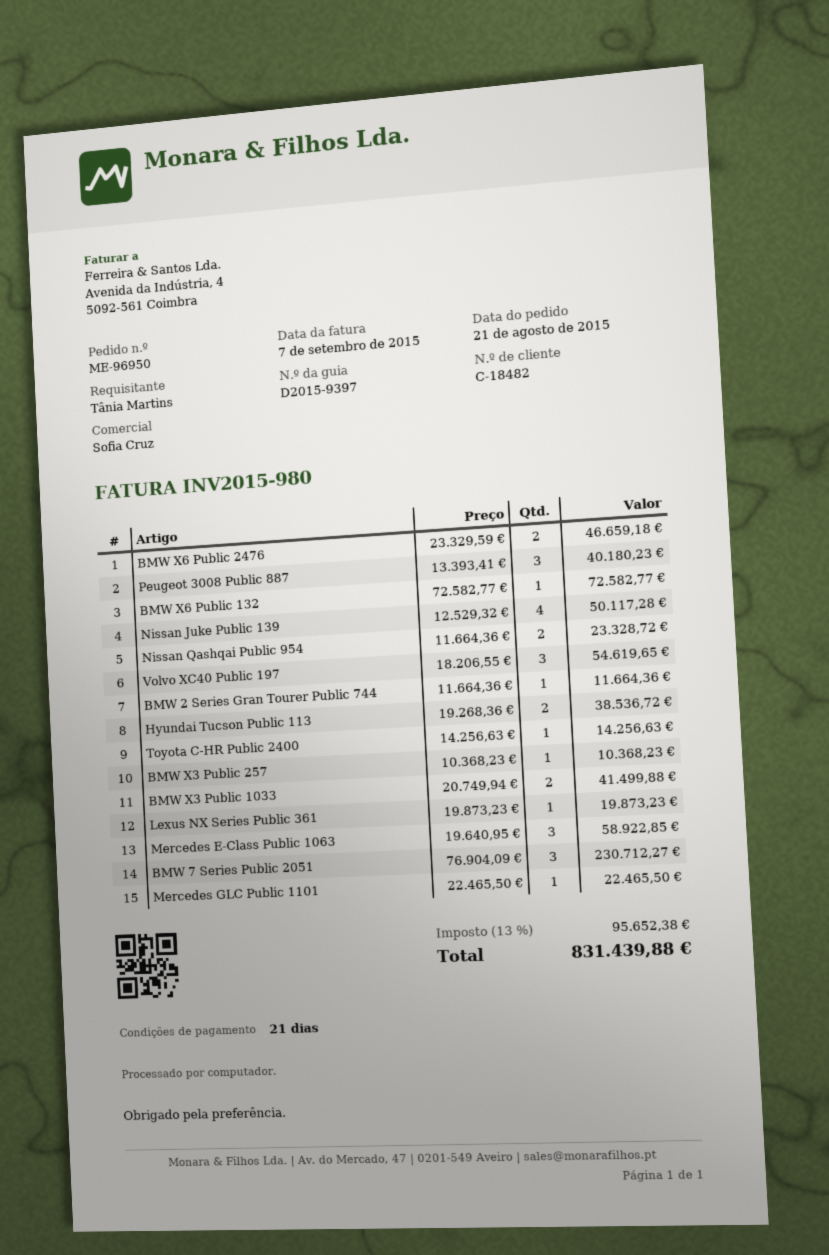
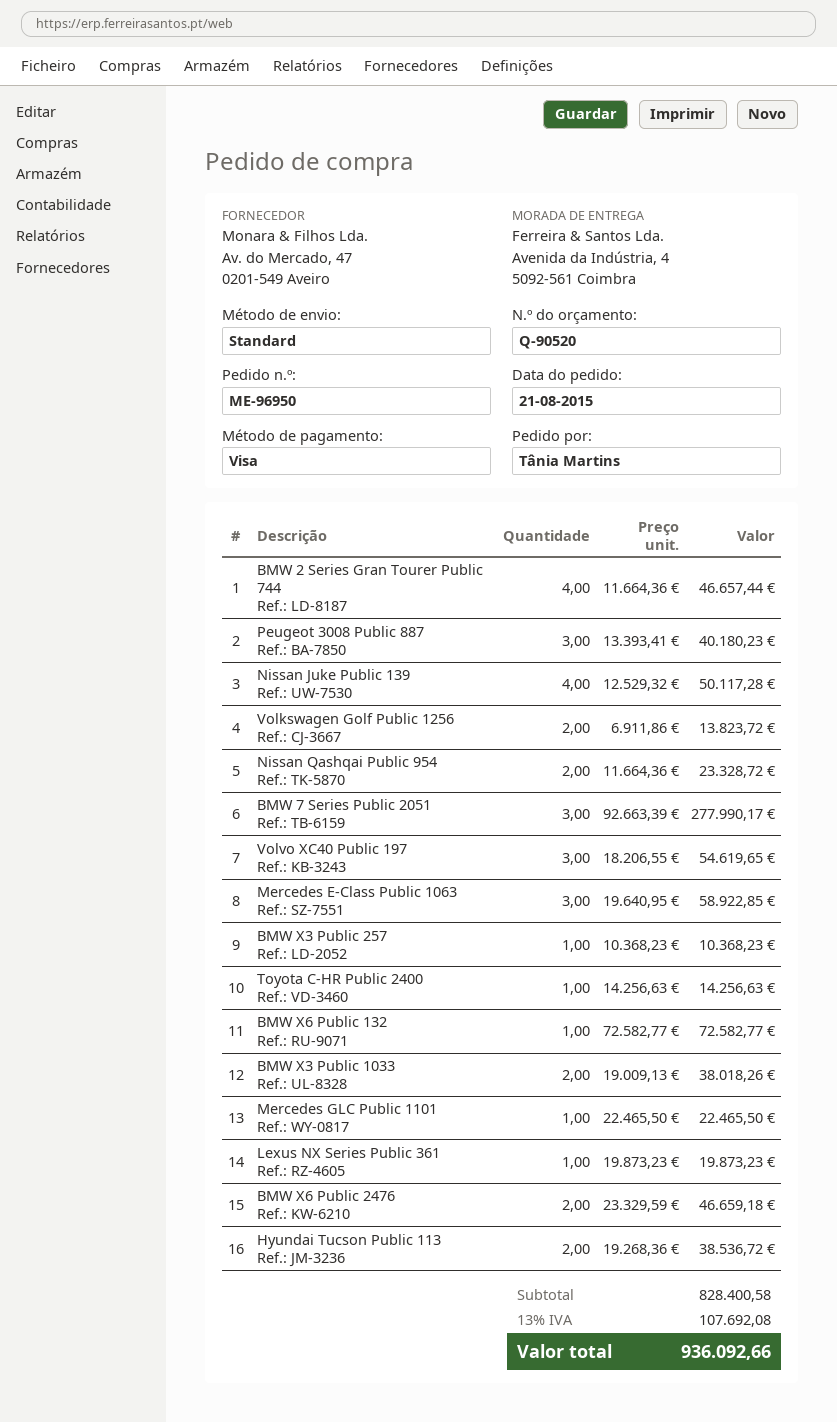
BMW 2 Series Gran Tourer Public 744: 1 x 11664.36 = 11664.36 -> 4 x 11664.36 = 46657.44
BMW X3 Public 1033: 2 x 20749.94 = 41499.88 -> 2 x 19009.13 = 38018.26
BMW 7 Series Public 2051: 3 x 76904.09 = 230712.27 -> 3 x 92663.39 = 277990.17
Volkswagen Golf Public 1256: none -> 2 x 6911.86 = 13823.72
tax: 13% = 95652.38 -> 13% = 107692.08
total: 831439.88 -> 936092.66

